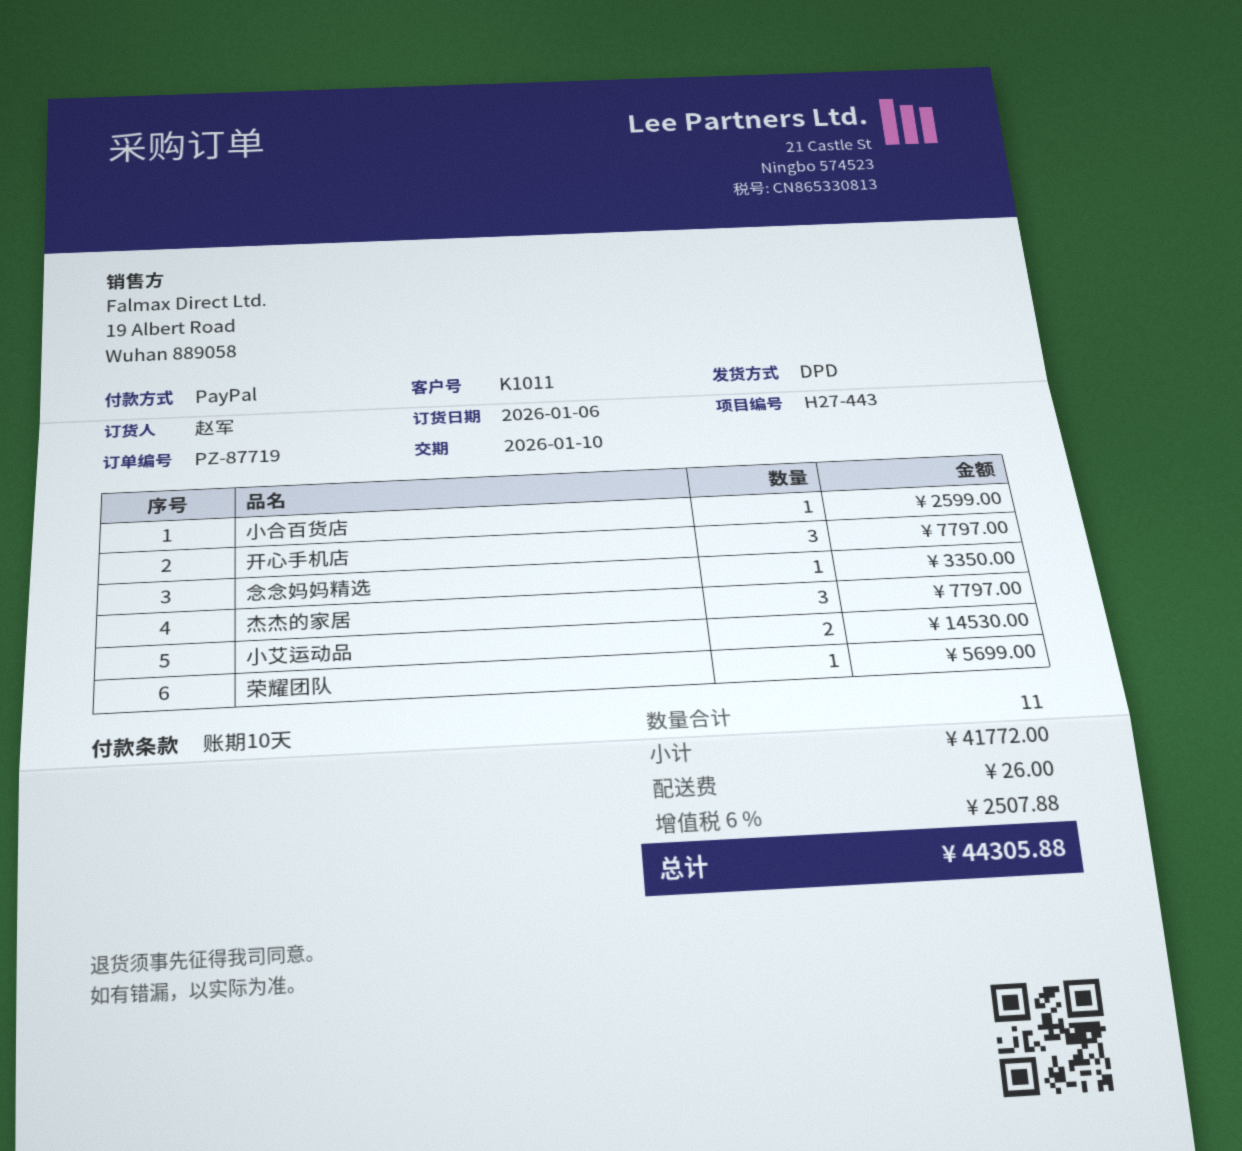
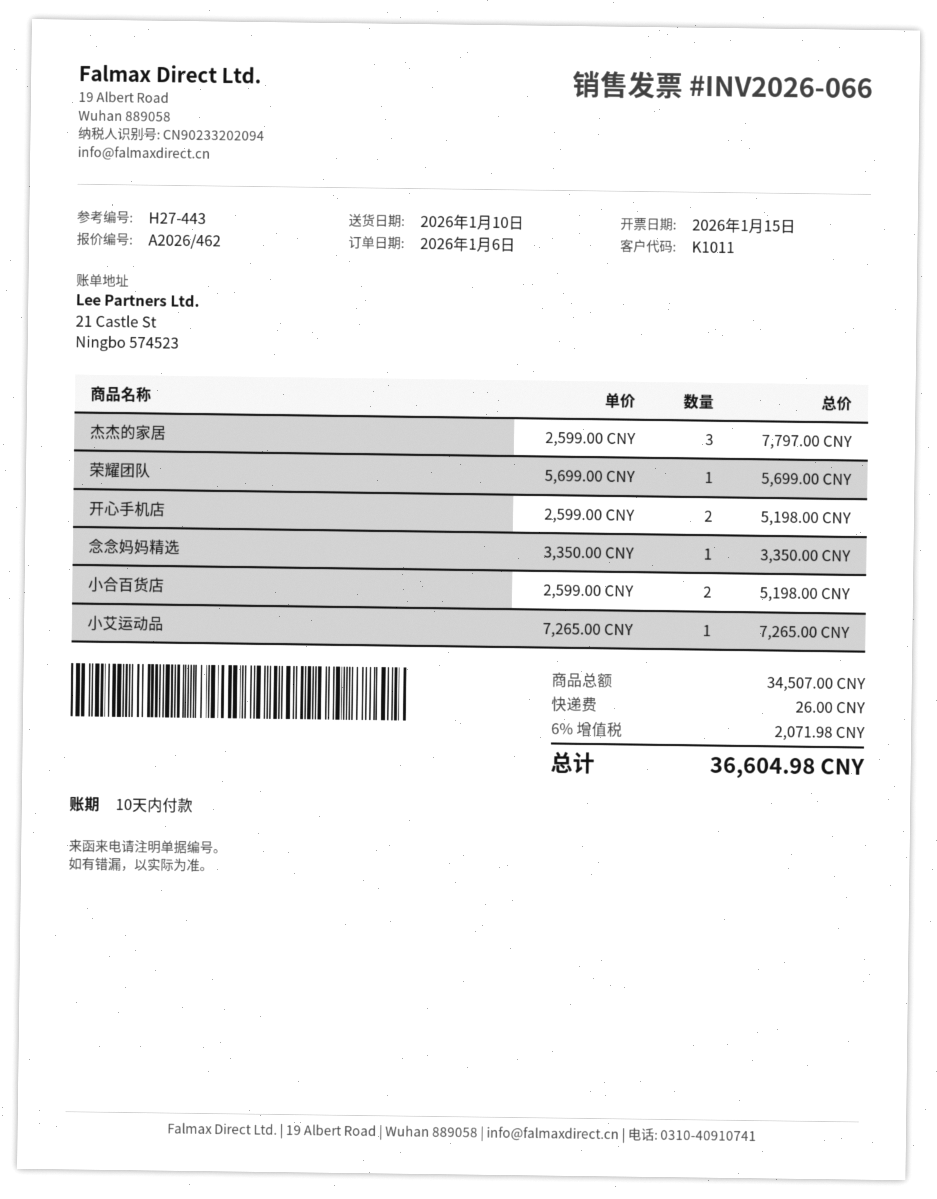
小合百货店: 1 for 2599.00 -> 2 for 5198.00
开心手机店: 3 for 7797.00 -> 2 for 5198.00
小艾运动品: 2 for 14530.00 -> 1 for 7265.00
subtotal: 41772.00 -> 34507.00
tax: 6% = 2507.88 -> 6% = 2071.98
total: 44305.88 -> 36604.98

